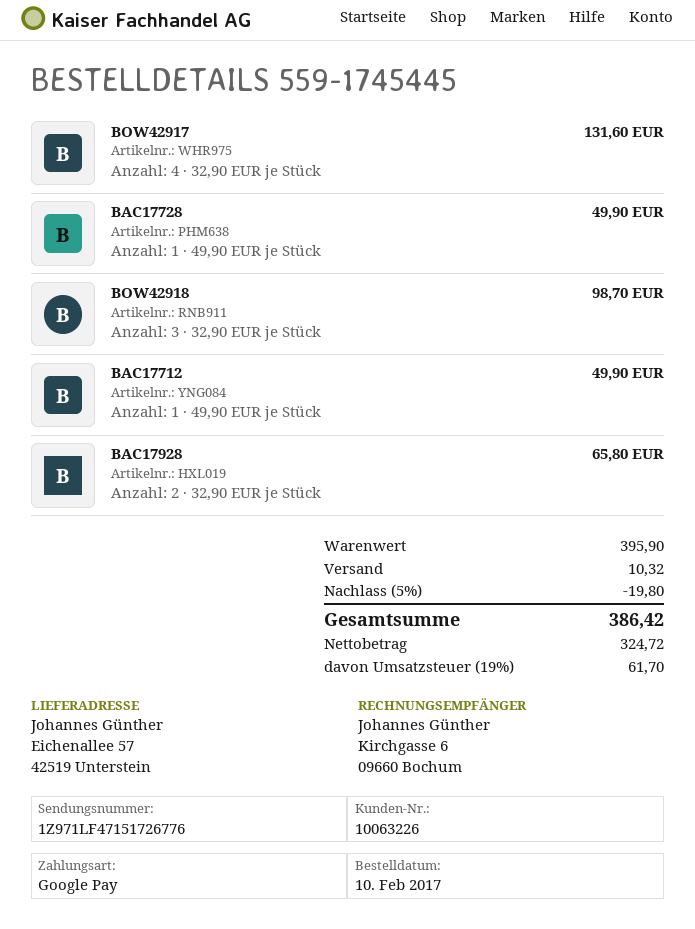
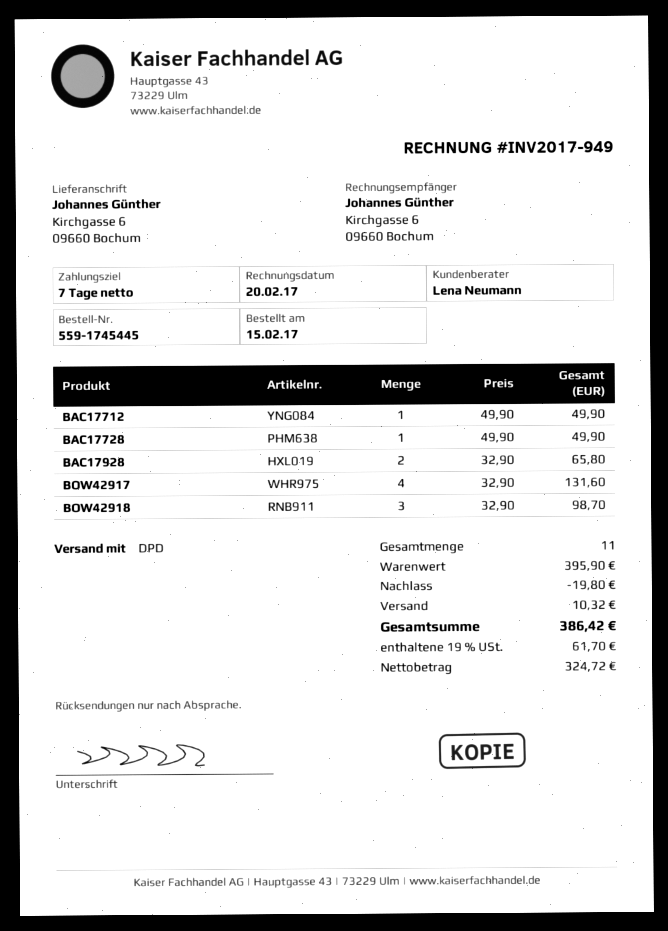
order date: 2017-02-10 -> 2017-02-15
ship to: Eichenallee 57, 42519 Unterstein -> Kirchgasse 6, 09660 Bochum

